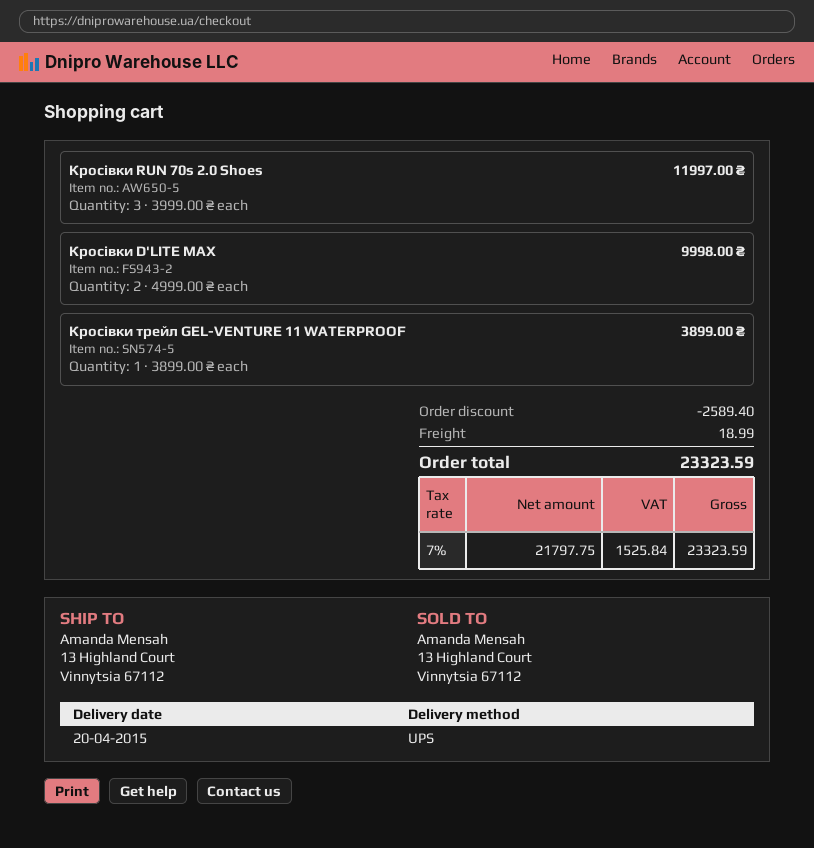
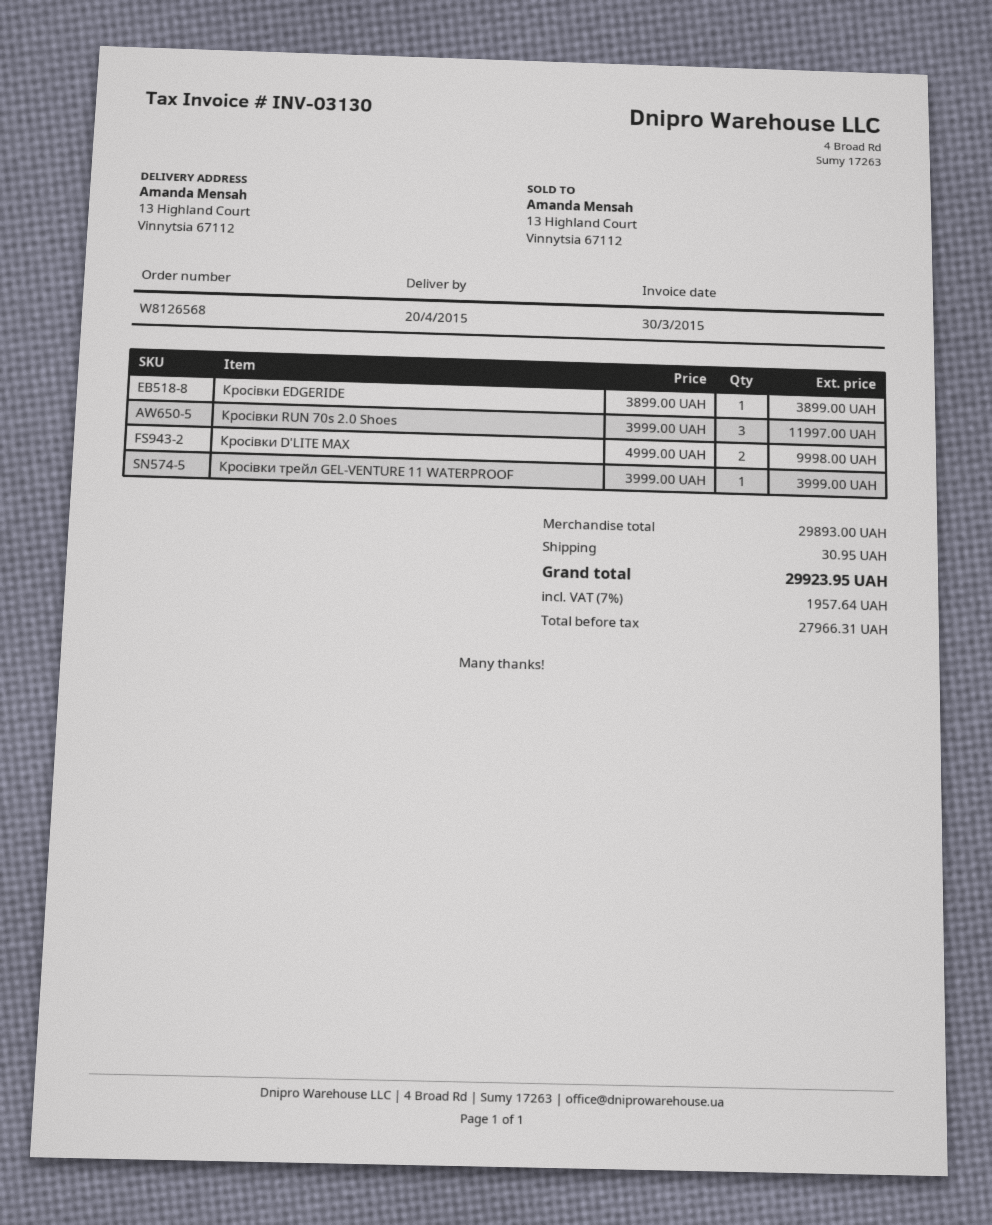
Кросівки трейл GEL-VENTURE 11 WATERPROOF: 1 x 3899.00 = 3899.00 -> 1 x 3999.00 = 3999.00
Кросівки EDGERIDE: none -> 1 x 3899.00 = 3899.00
discount: 2589.40 -> none
shipping: 18.99 -> 30.95
net: 21797.75 -> 27966.31
tax: 7% = 1525.84 -> 7% = 1957.64
total: 23323.59 -> 29923.95

